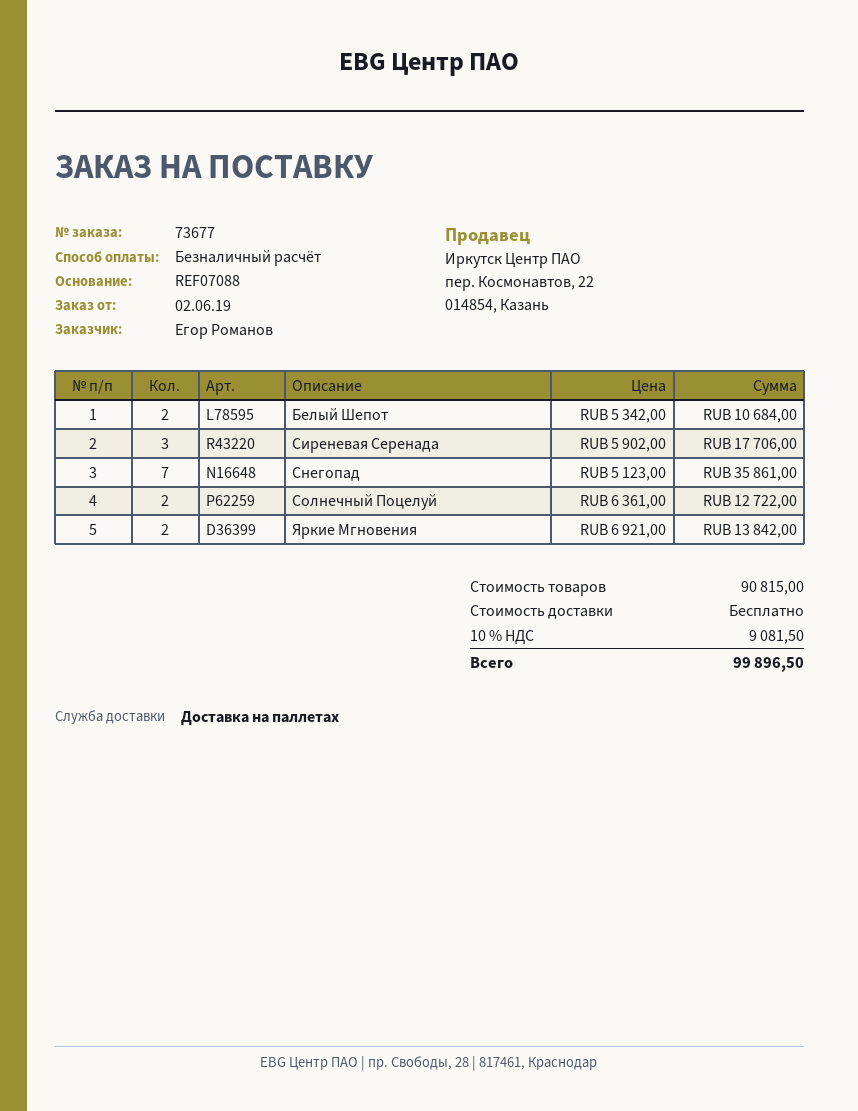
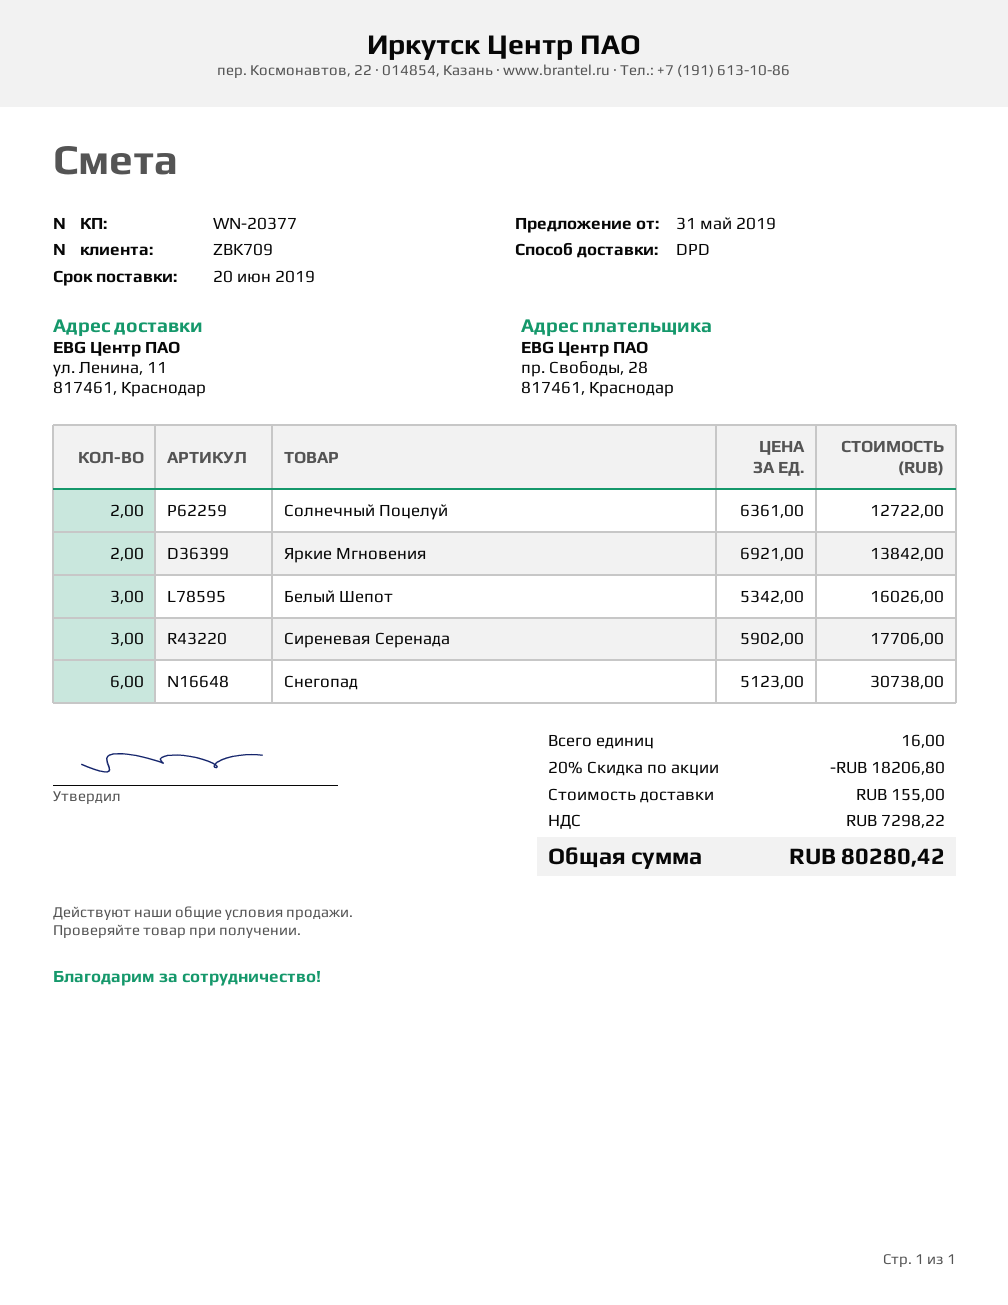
shipping method: pallet freight -> DPD
Белый Шепот: 2 x 5342.00 = 10684.00 -> 3 x 5342.00 = 16026.00
Снегопад: 7 x 5123.00 = 35861.00 -> 6 x 5123.00 = 30738.00
discount: none -> 20% = 18206.80
shipping: 0.00 -> 155.00
tax: 9081.50 -> 7298.22
total: 99896.50 -> 80280.42

